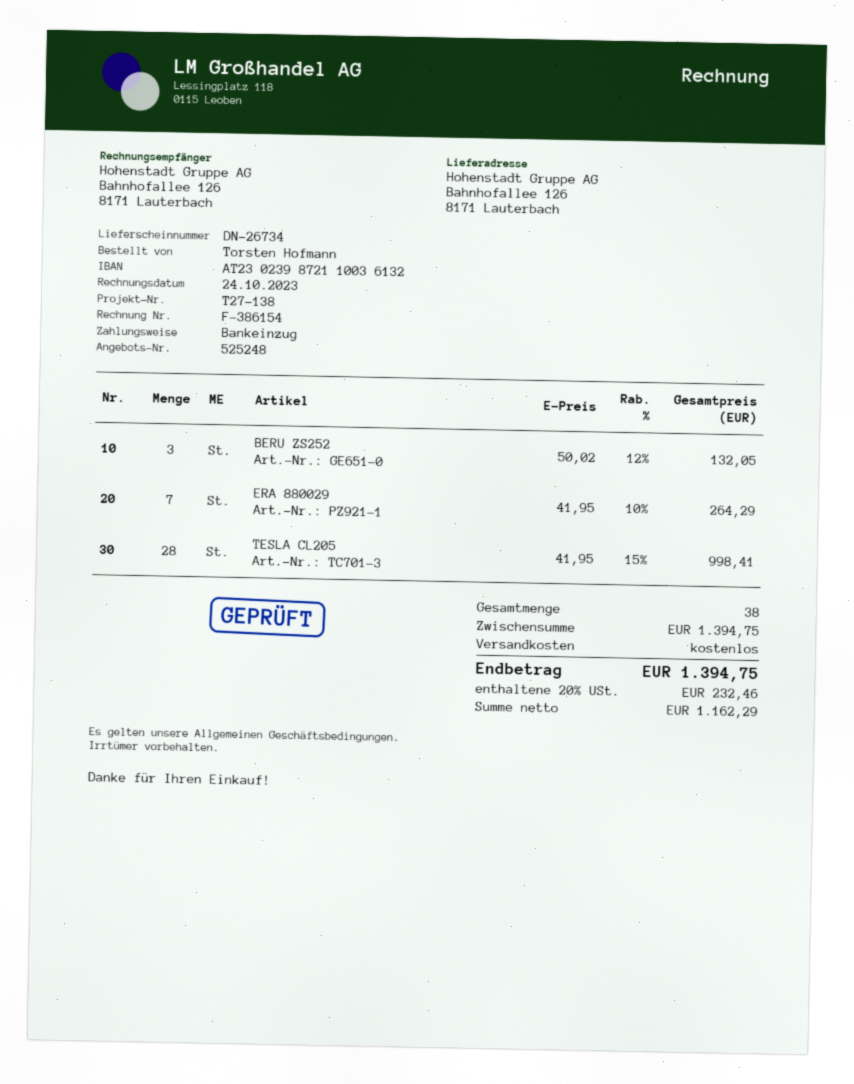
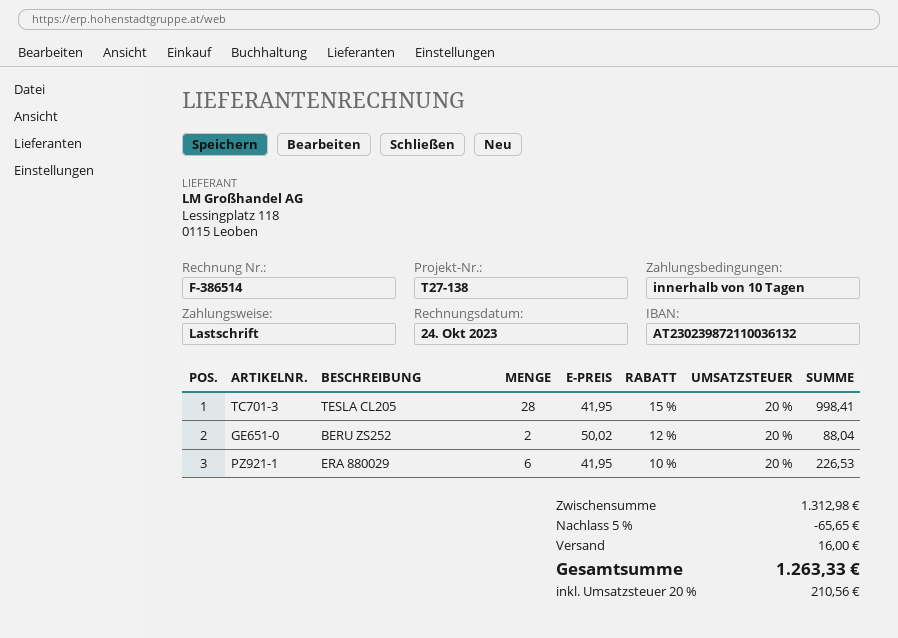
invoice number: F-386154 -> F-386514
BERU ZS252: 3 x 50.02 - 12% = 132.05 -> 2 x 50.02 - 12% = 88.04
ERA 880029: 7 x 41.95 - 10% = 264.29 -> 6 x 41.95 - 10% = 226.53
subtotal: 1394.75 -> 1312.98
discount: none -> 5% = 65.65
shipping: 0.00 -> 16.00
tax: 20% = 232.46 -> 20% = 210.56
total: 1394.75 -> 1263.33

